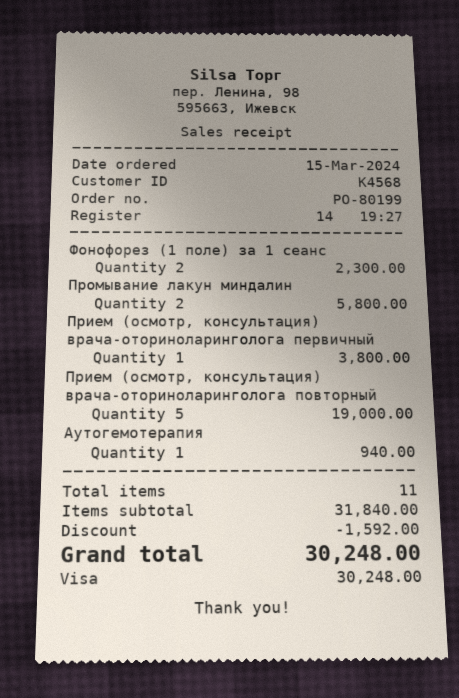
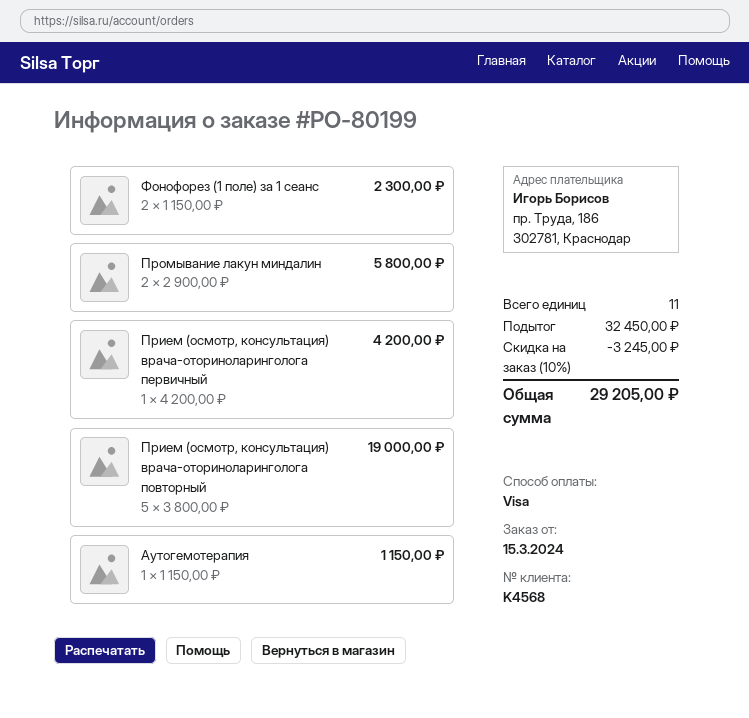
Прием (осмотр, консультация) врача-оториноларинголога первичный: 1 for 3800.00 -> 1 for 4200.00
Аутогемотерапия: 1 for 940.00 -> 1 for 1150.00
subtotal: 31840.00 -> 32450.00
discount: 1592.00 -> 3245.00
total: 30248.00 -> 29205.00

